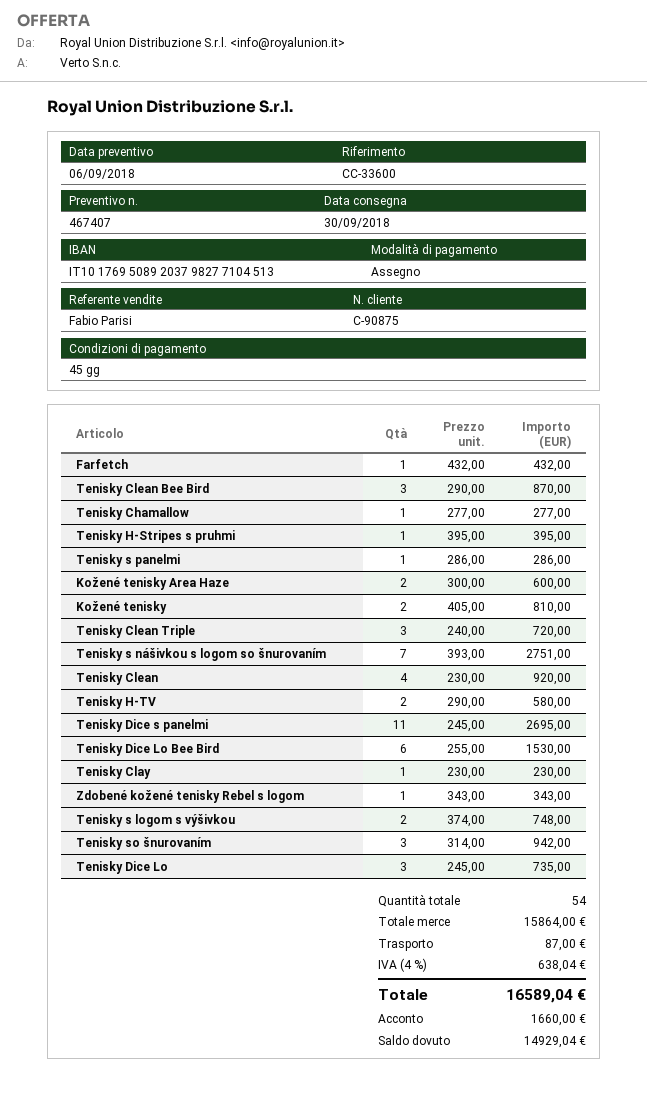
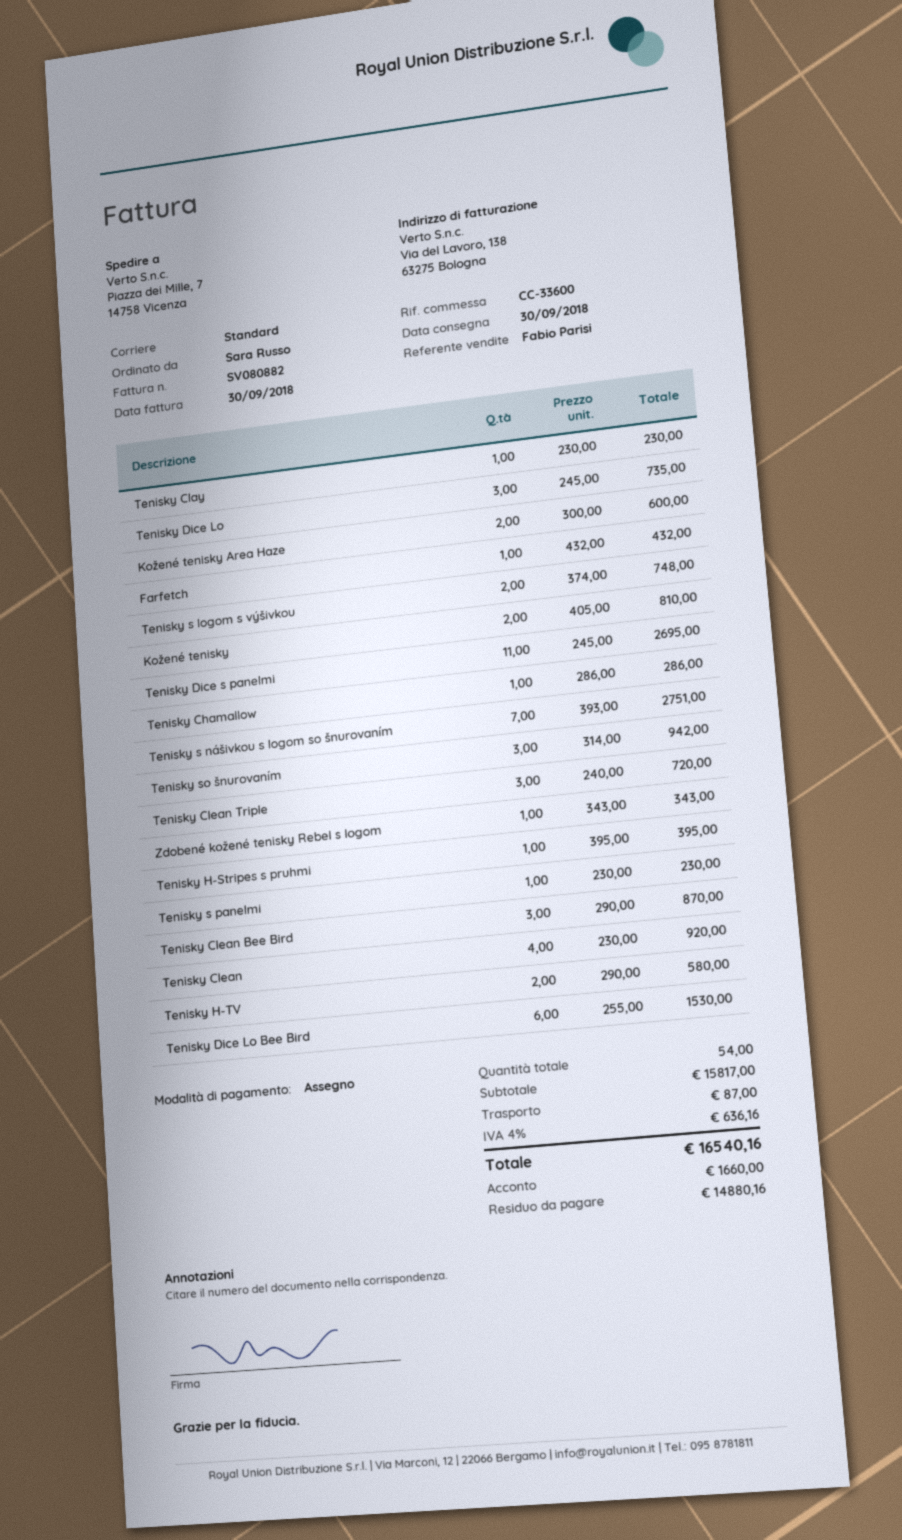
Tenisky Chamallow: 1 x 277.00 = 277.00 -> 1 x 286.00 = 286.00
Tenisky s panelmi: 1 x 286.00 = 286.00 -> 1 x 230.00 = 230.00
subtotal: 15864.00 -> 15817.00
tax: 4% = 638.04 -> 4% = 636.16
total: 16589.04 -> 16540.16
balance: 14929.04 -> 14880.16

